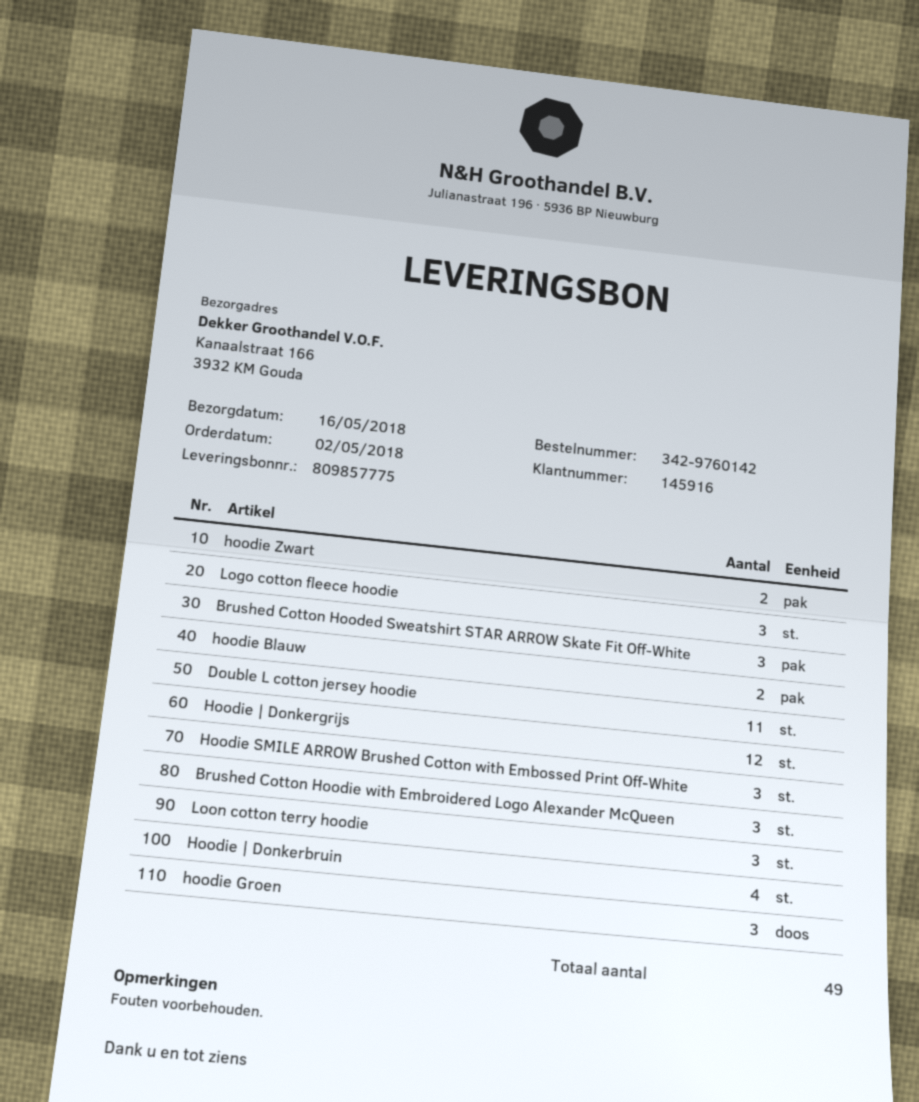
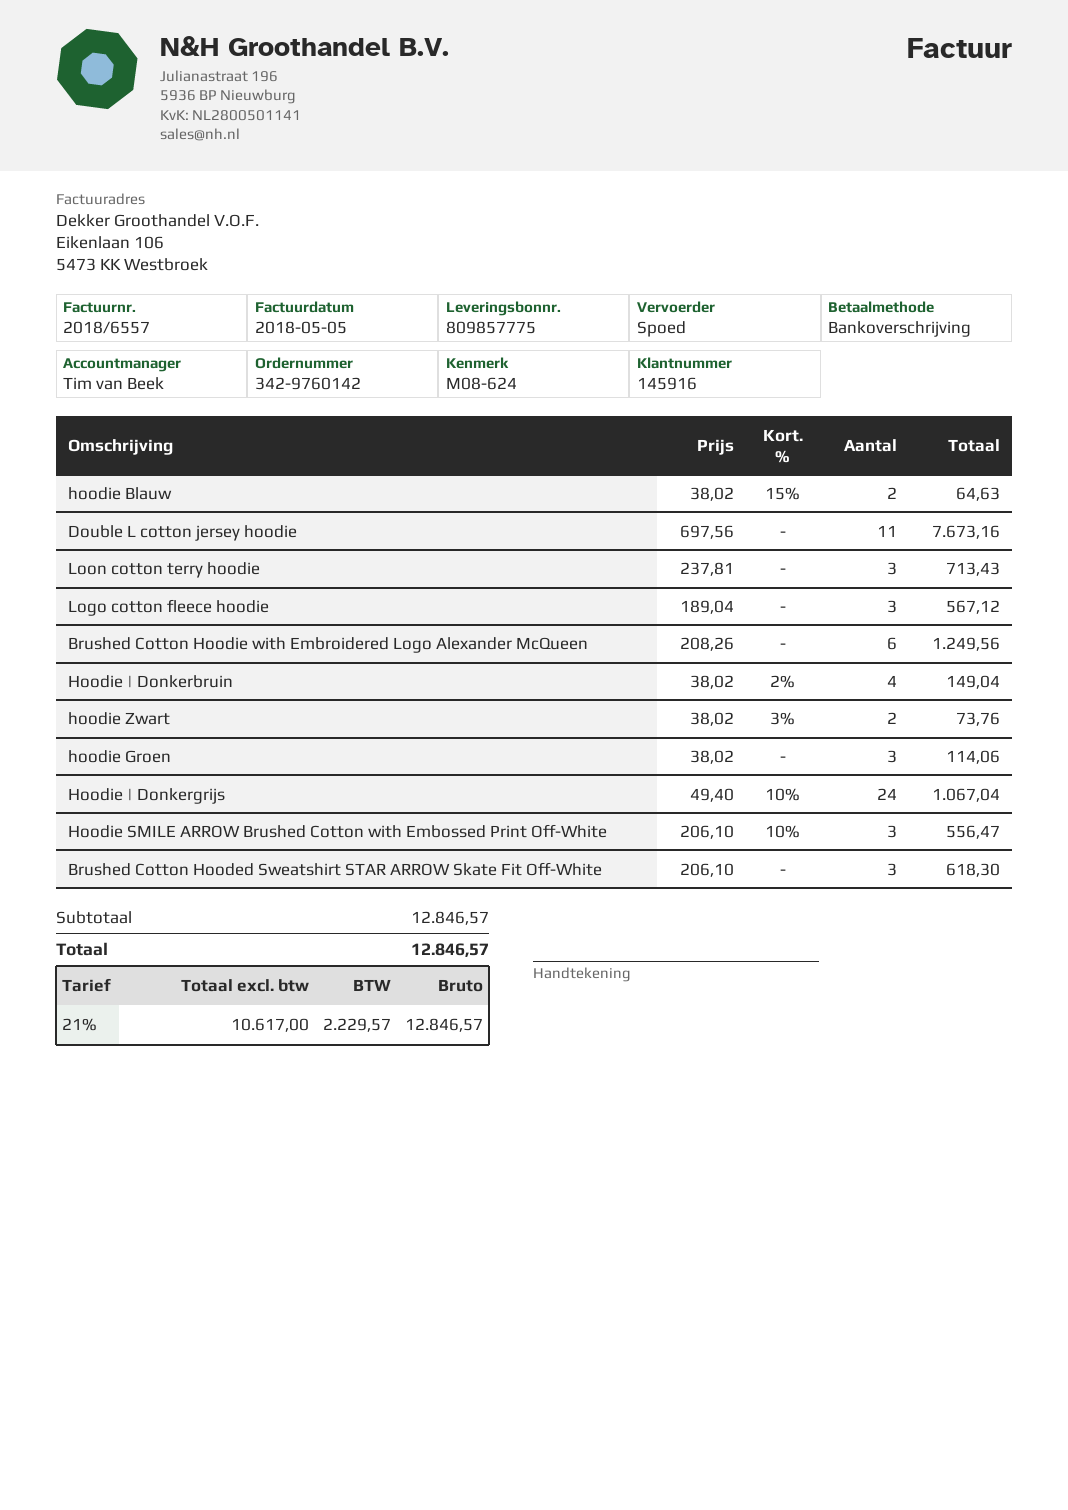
Hoodie | Donkergrijs: 12 -> 24
Brushed Cotton Hoodie with Embroidered Logo Alexander McQueen: 3 -> 6

